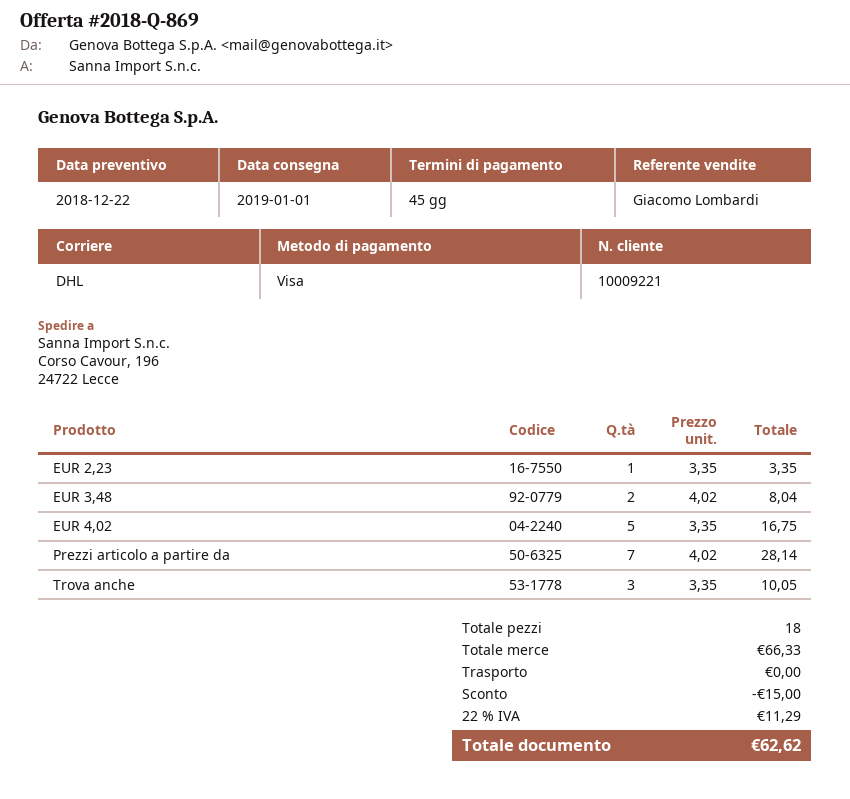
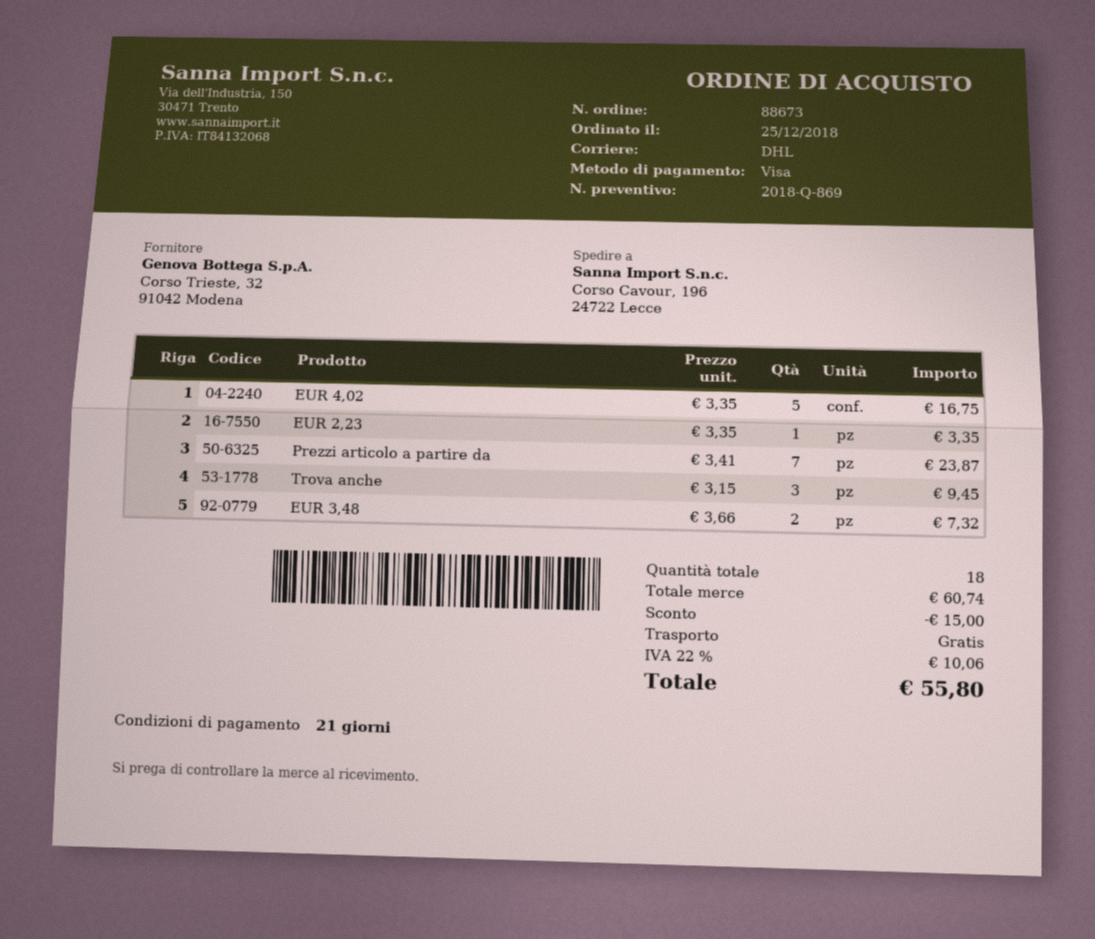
payment terms: 45 days -> 21 days
EUR 3,48: 2 x 4.02 = 8.04 -> 2 x 3.66 = 7.32
Prezzi articolo a partire da: 7 x 4.02 = 28.14 -> 7 x 3.41 = 23.87
Trova anche: 3 x 3.35 = 10.05 -> 3 x 3.15 = 9.45
subtotal: 66.33 -> 60.74
tax: 22% = 11.29 -> 22% = 10.06
total: 62.62 -> 55.80

